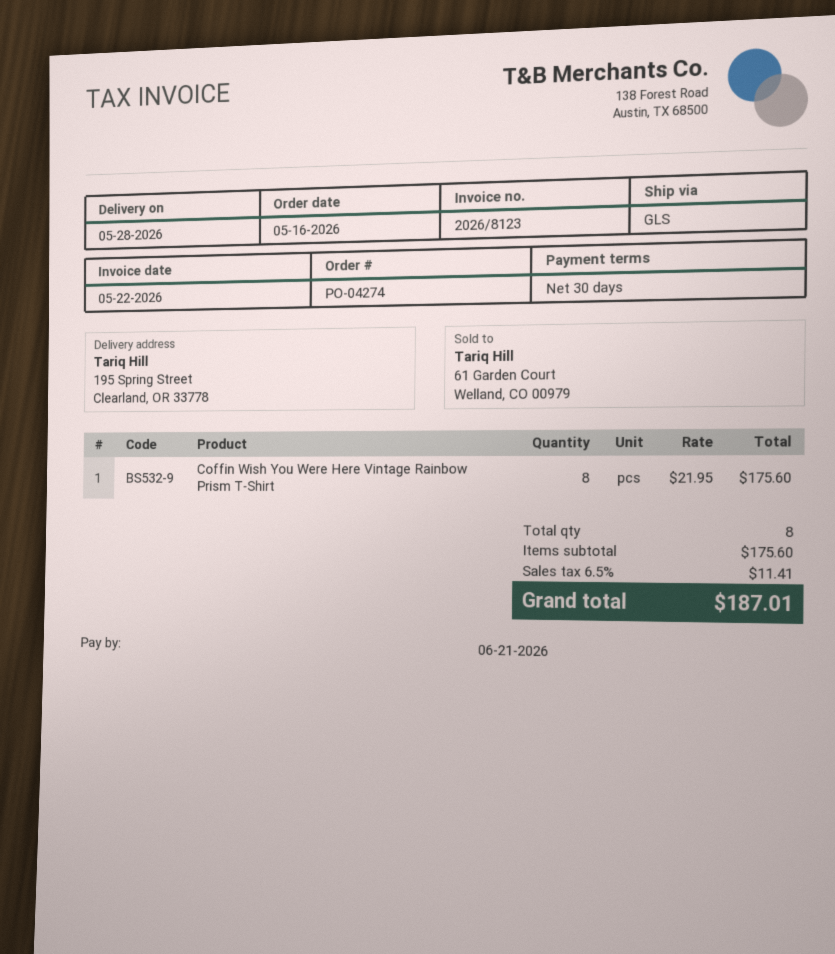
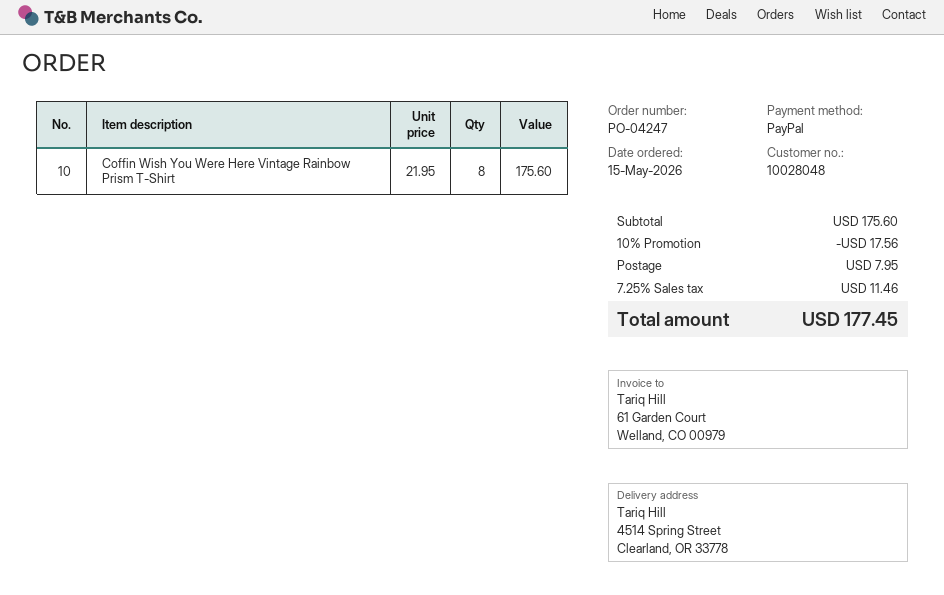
order number: PO-04274 -> PO-04247
order date: 2026-05-16 -> 2026-05-15
ship to: 195 Spring Street, Clearland, OR 33778 -> 4514 Spring Street, Clearland, OR 33778
discount: none -> 10% = 17.56
shipping: none -> 7.95
tax: 6.5% = 11.41 -> 7.25% = 11.46
total: 187.01 -> 177.45

